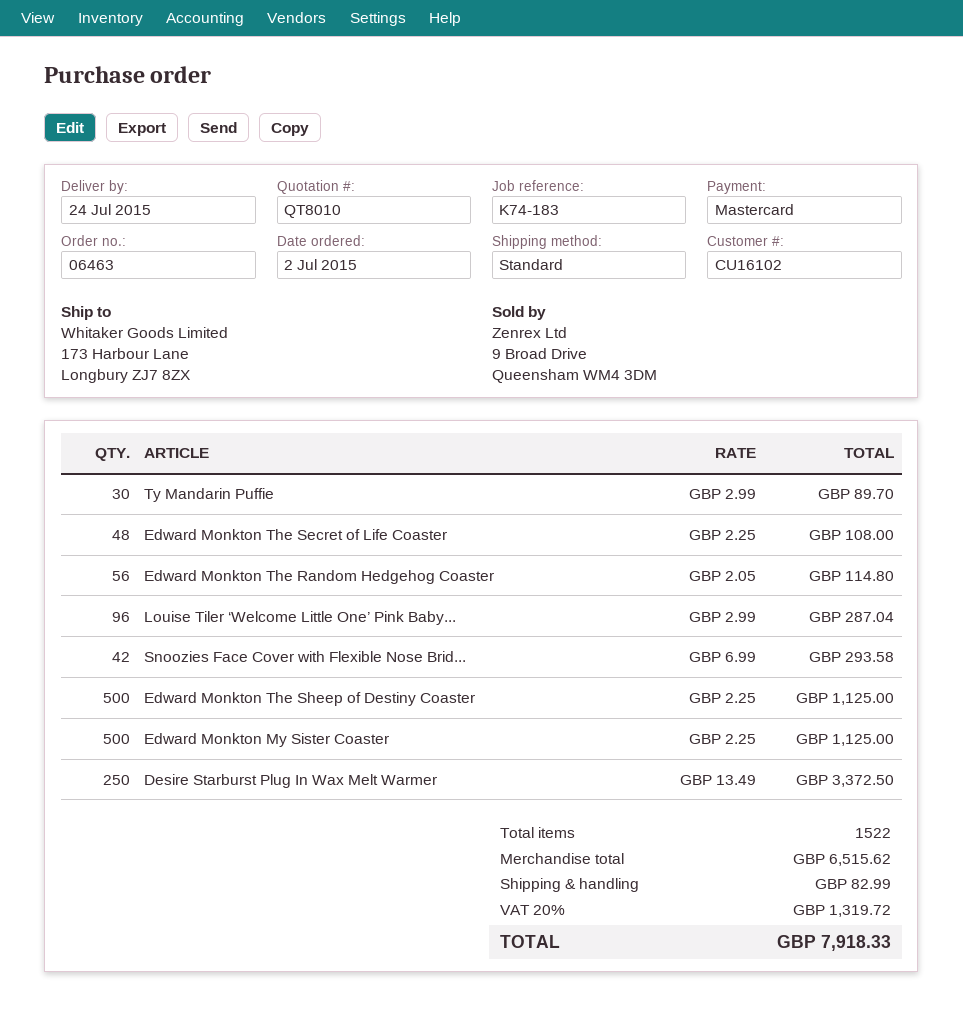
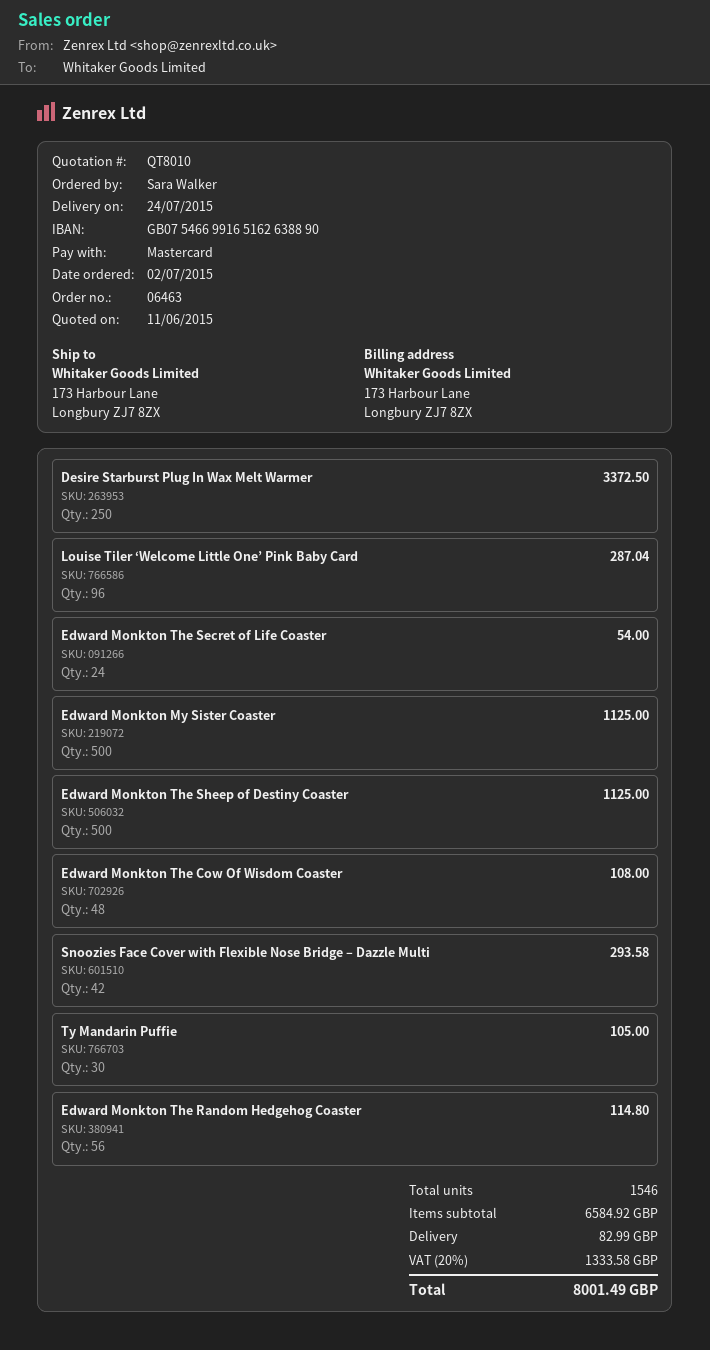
Ty Mandarin Puffie: 30 for 89.70 -> 30 for 105.00
Edward Monkton The Secret of Life Coaster: 48 for 108.00 -> 24 for 54.00
Edward Monkton The Cow Of Wisdom Coaster: none -> 48 for 108.00
total quantity: 1522 -> 1546
subtotal: 6515.62 -> 6584.92
tax: 20% = 1319.72 -> 20% = 1333.58
total: 7918.33 -> 8001.49

